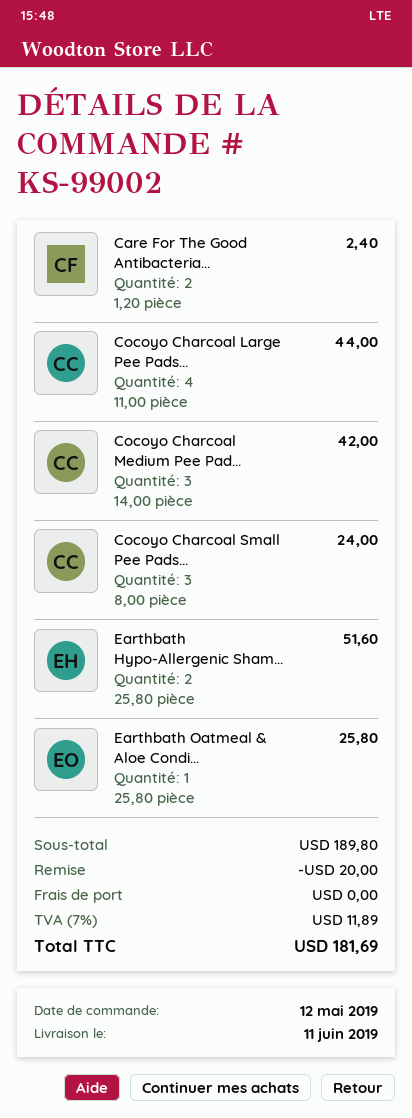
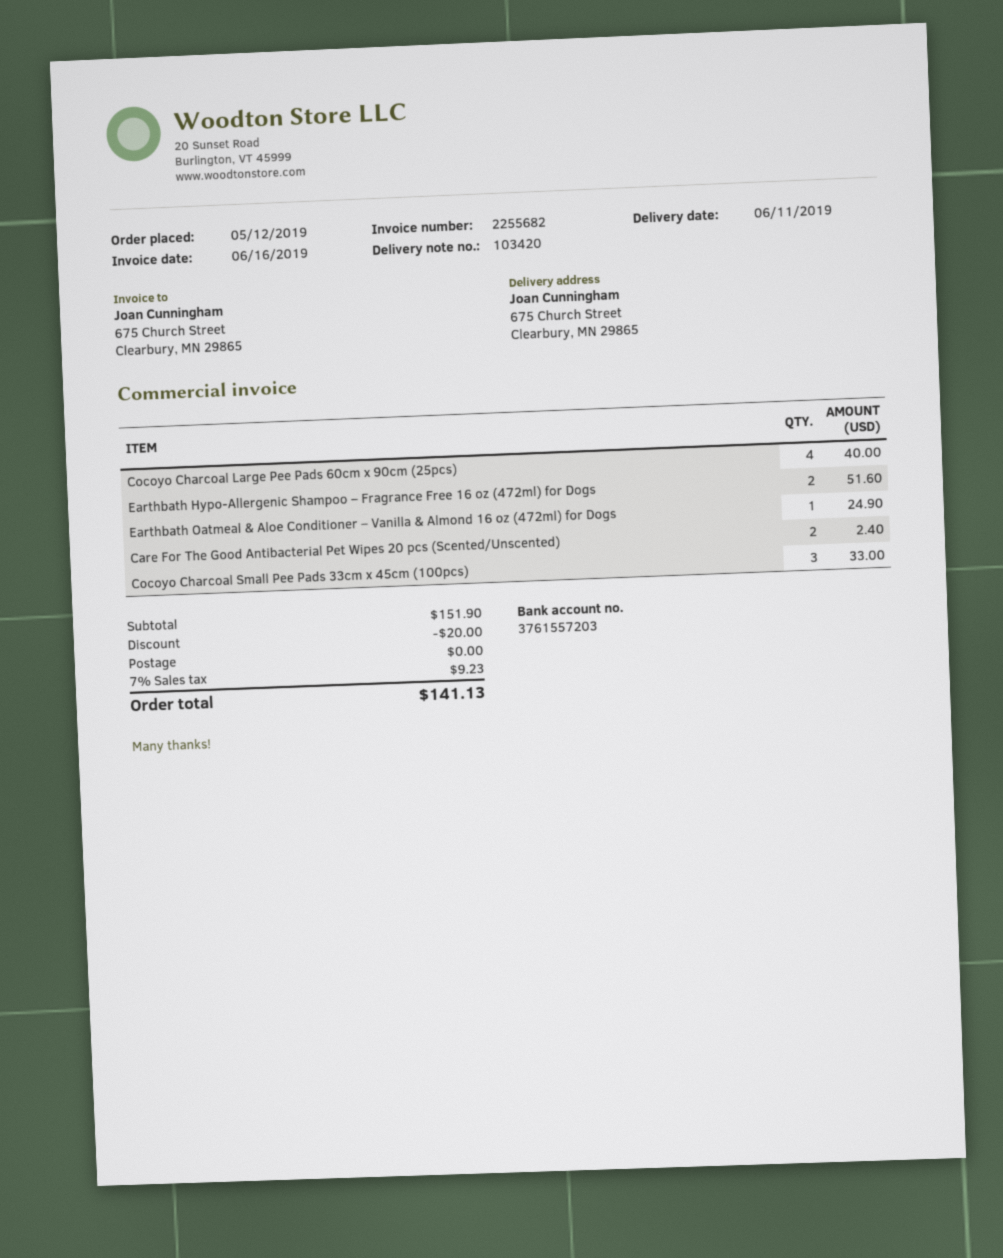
Cocoyo Charcoal Large Pee Pads...: 4 for 44.00 -> 4 for 40.00
Cocoyo Charcoal Medium Pee Pad...: 3 for 42.00 -> none
Cocoyo Charcoal Small Pee Pads...: 3 for 24.00 -> 3 for 33.00
Earthbath Oatmeal & Aloe Condi...: 1 for 25.80 -> 1 for 24.90
subtotal: 189.80 -> 151.90
tax: 7% = 11.89 -> 7% = 9.23
total: 181.69 -> 141.13

